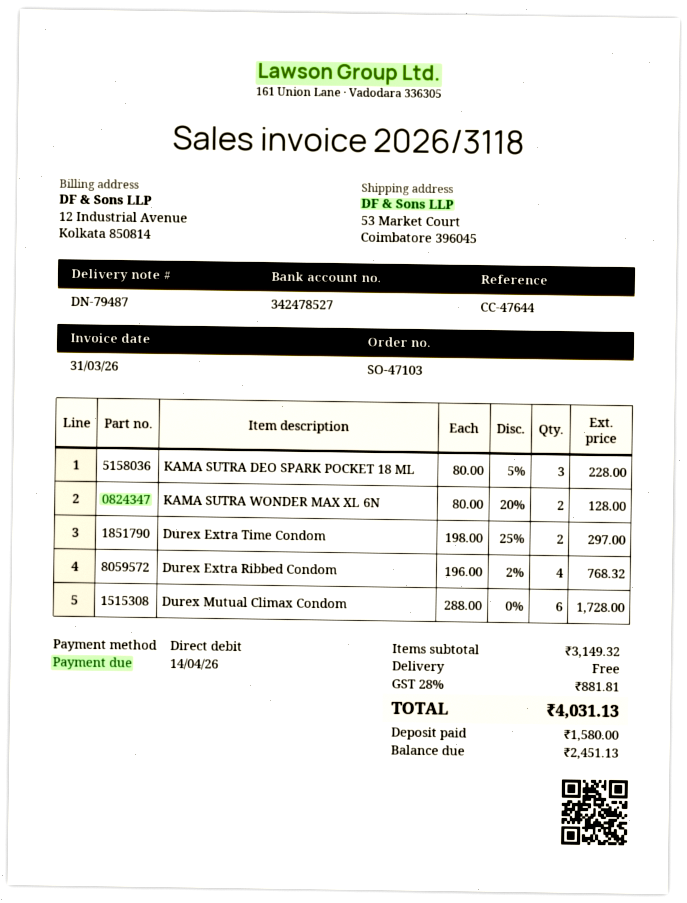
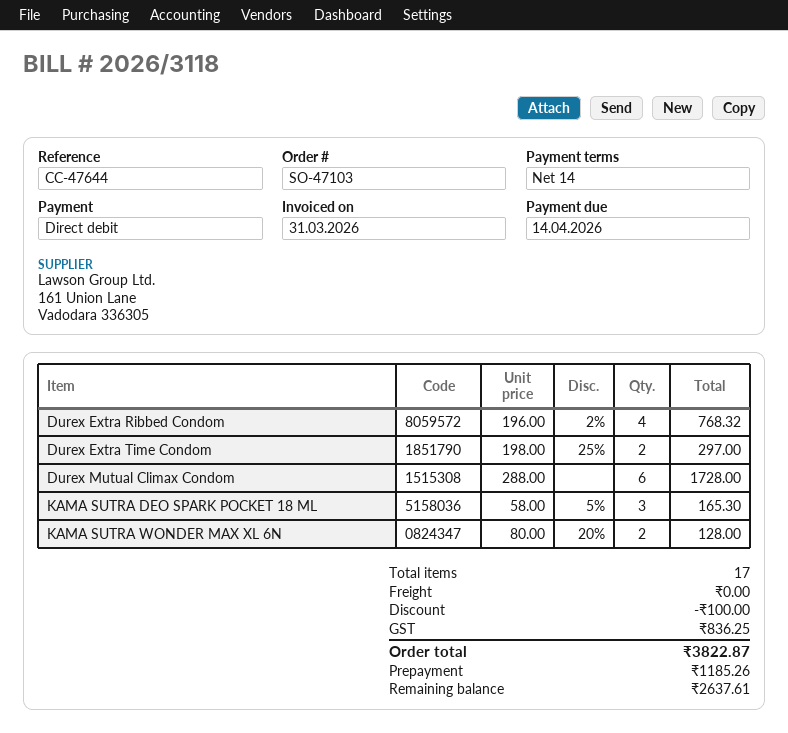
KAMA SUTRA DEO SPARK POCKET 18 ML: 3 x 80.00 - 5% = 228.00 -> 3 x 58.00 - 5% = 165.30
discount: none -> 100.00
tax: 881.81 -> 836.25
total: 4031.13 -> 3822.87
deposit: 1580.00 -> 1185.26
balance: 2451.13 -> 2637.61

